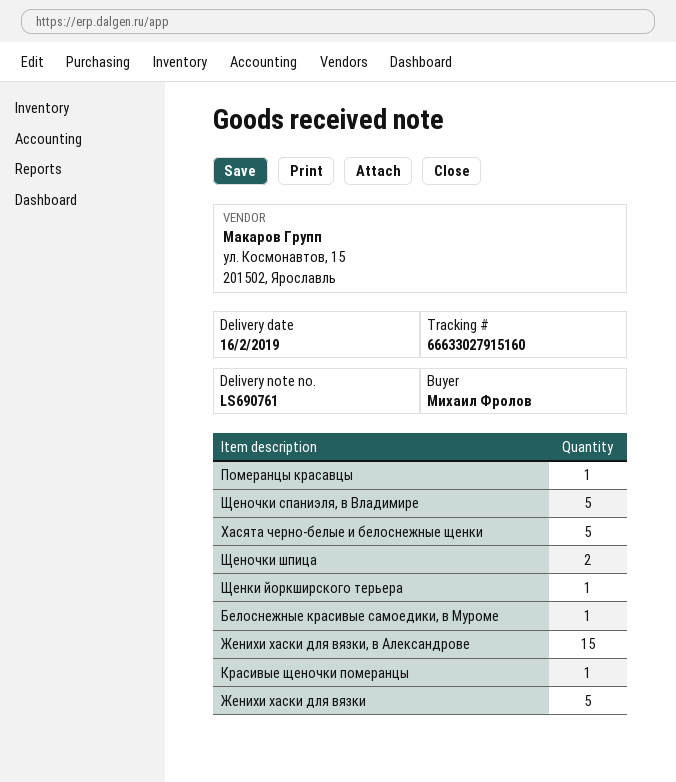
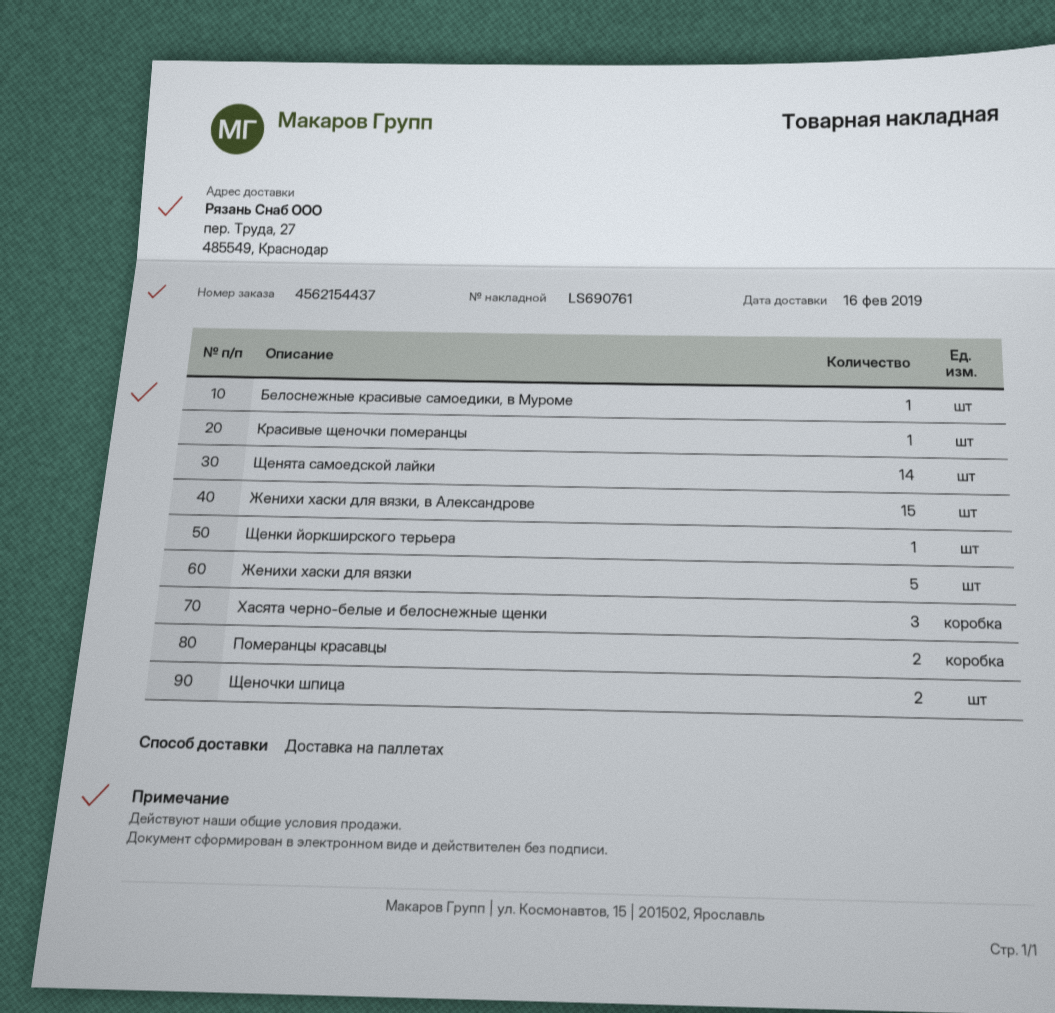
Померанцы красавцы: 1 -> 2
Щеночки спаниэля, в Владимире: 5 -> none
Хасята черно-белые и белоснежные щенки: 5 -> 3
Щенята самоедской лайки: none -> 14

